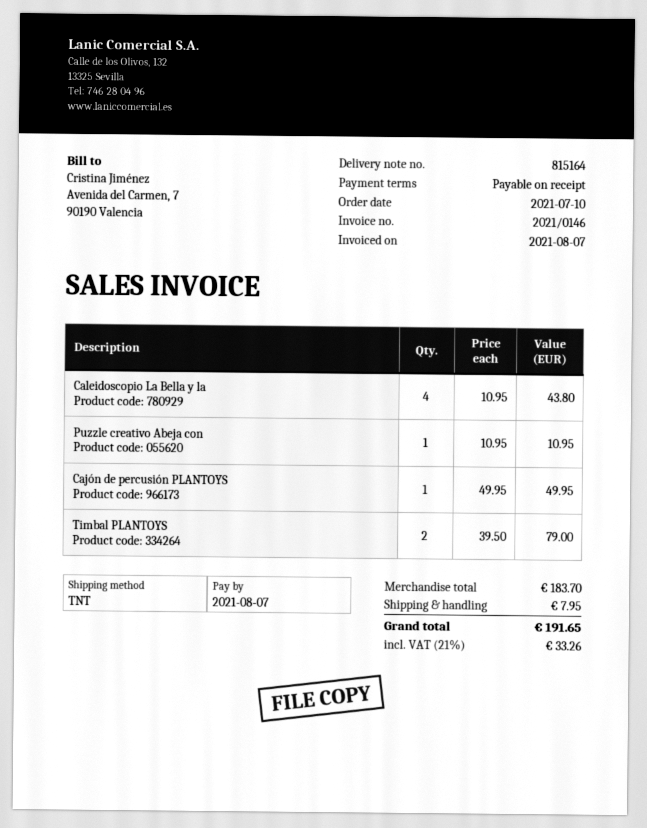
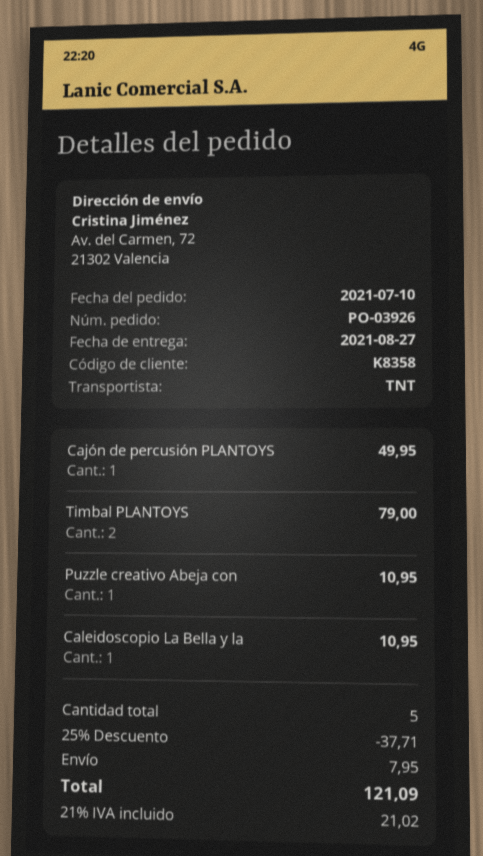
Caleidoscopio La Bella y la: 4 for 43.80 -> 1 for 10.95
discount: none -> 25% = 37.71
tax: 21% = 33.26 -> 21% = 21.02
total: 191.65 -> 121.09

